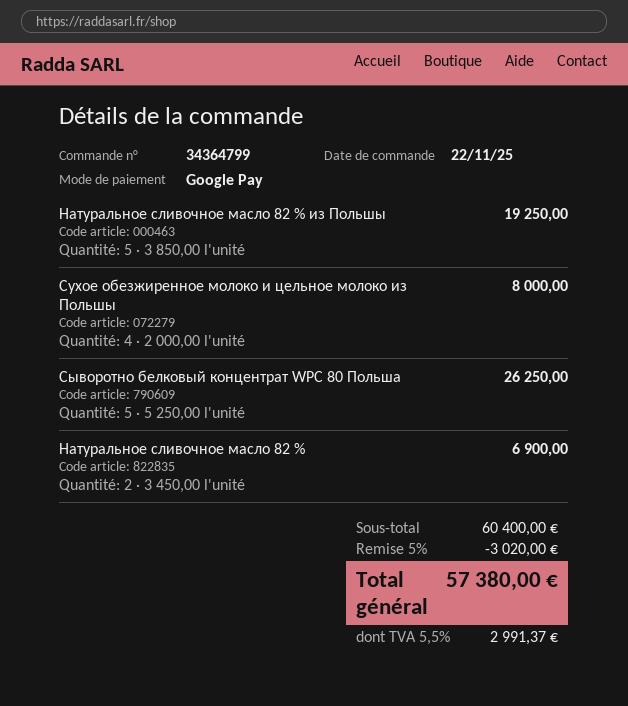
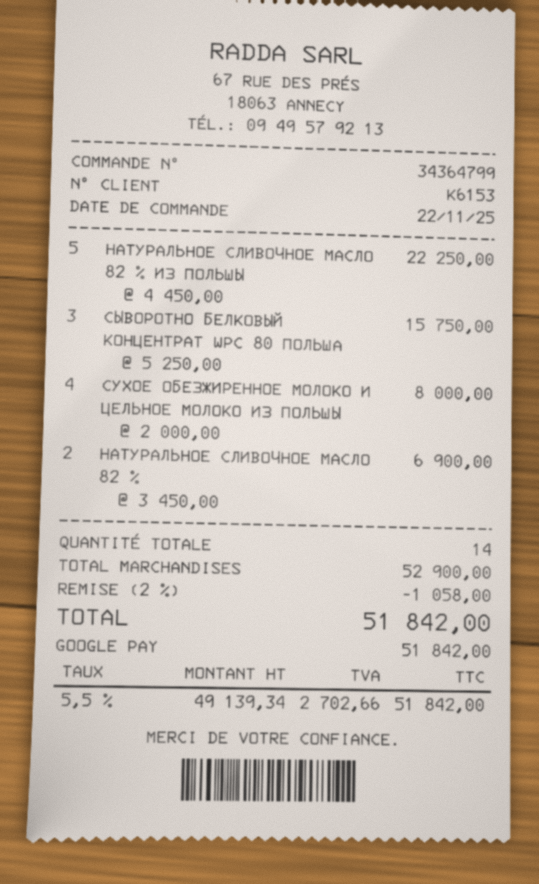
Натуральное сливочное масло 82 % из Польшы: 5 x 3850.00 = 19250.00 -> 5 x 4450.00 = 22250.00
Сыворотно белковый концентрат WPC 80 Польша: 5 x 5250.00 = 26250.00 -> 3 x 5250.00 = 15750.00
subtotal: 60400.00 -> 52900.00
discount: 5% = 3020.00 -> 2% = 1058.00
tax: 5.5% = 2991.37 -> 5.5% = 2702.66
total: 57380.00 -> 51842.00

